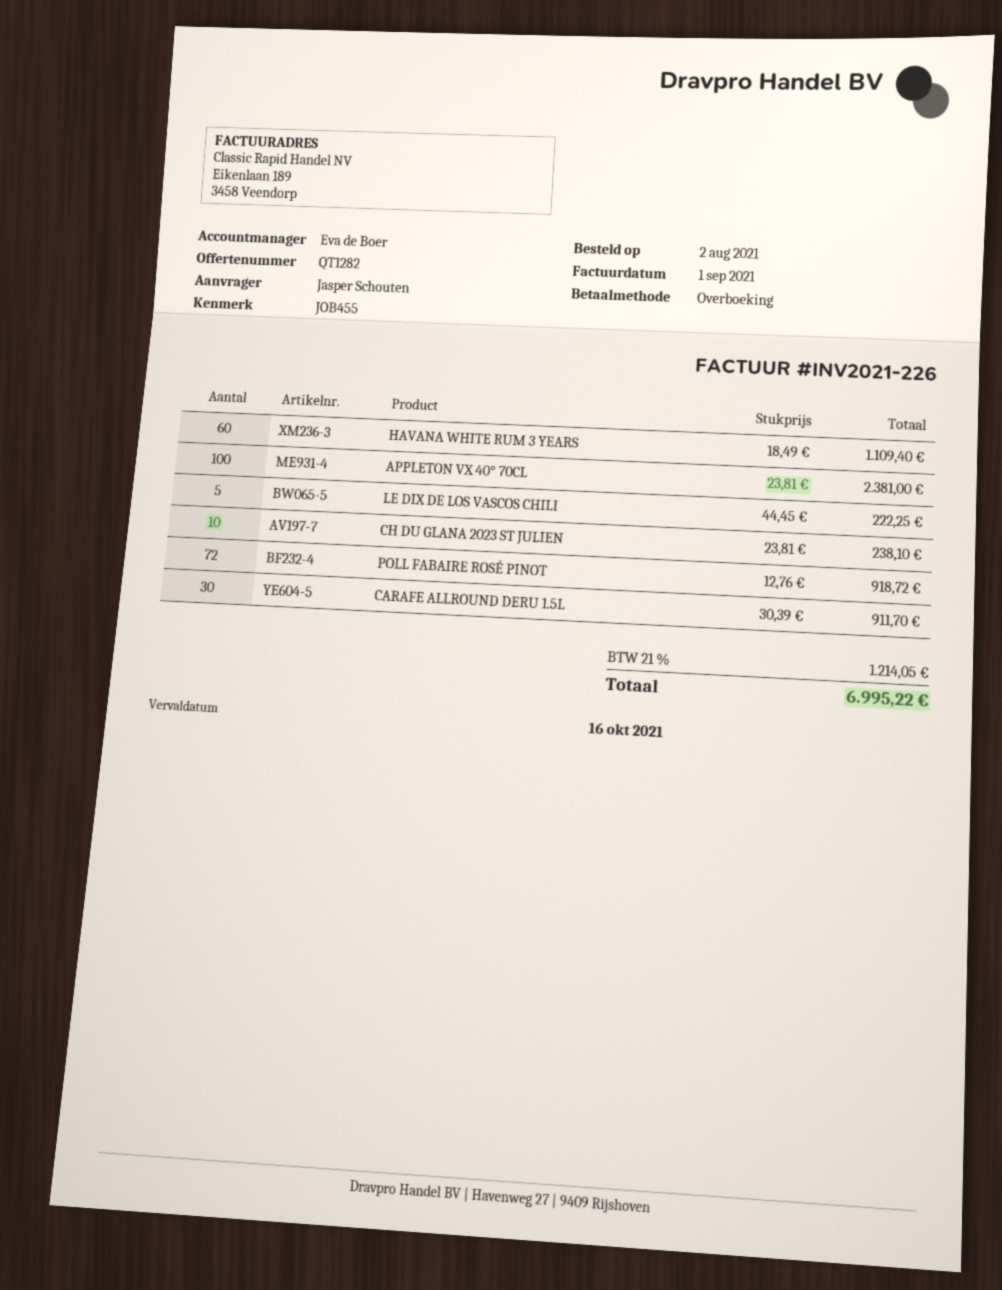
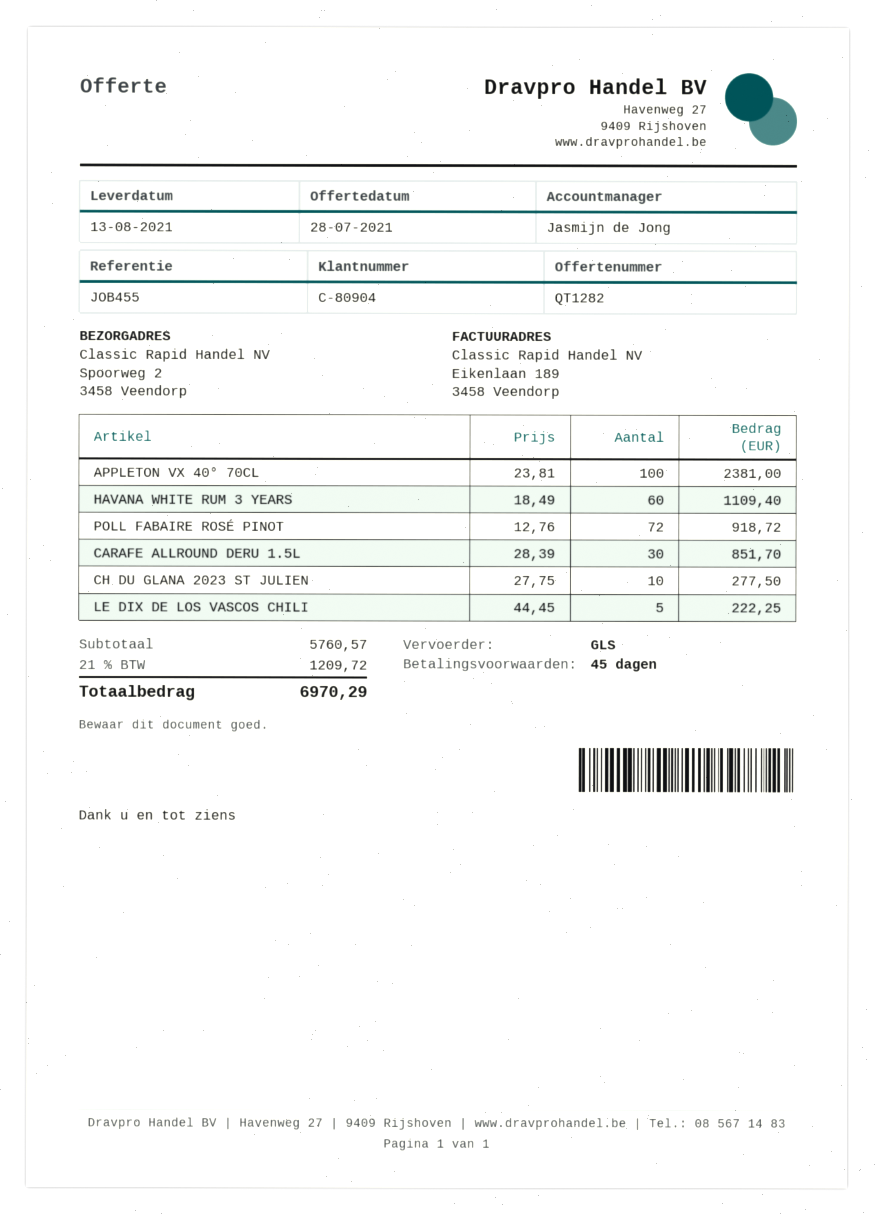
sales rep: Eva de Boer -> Jasmijn de Jong
CH DU GLANA 2023 ST JULIEN: 10 x 23.81 = 238.10 -> 10 x 27.75 = 277.50
CARAFE ALLROUND DERU 1.5L: 30 x 30.39 = 911.70 -> 30 x 28.39 = 851.70
tax: 21% = 1214.05 -> 21% = 1209.72
total: 6995.22 -> 6970.29

